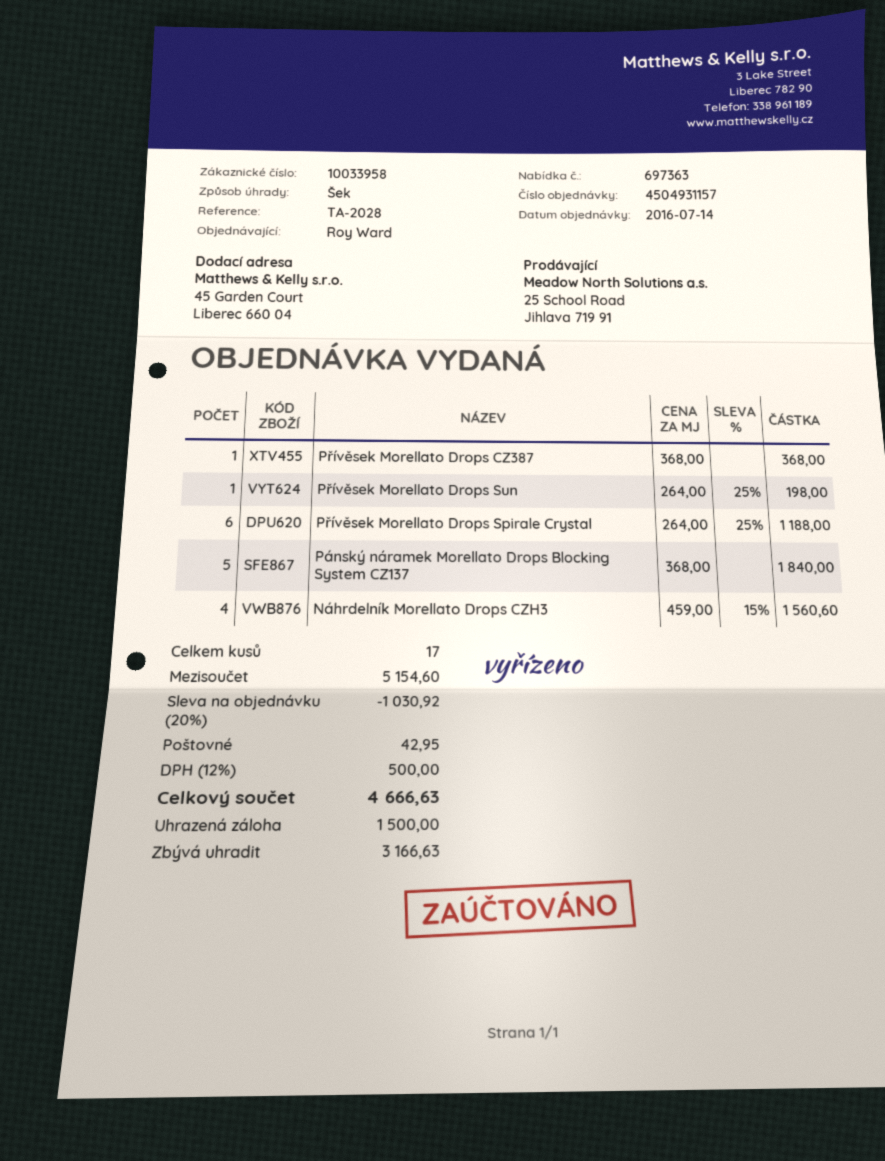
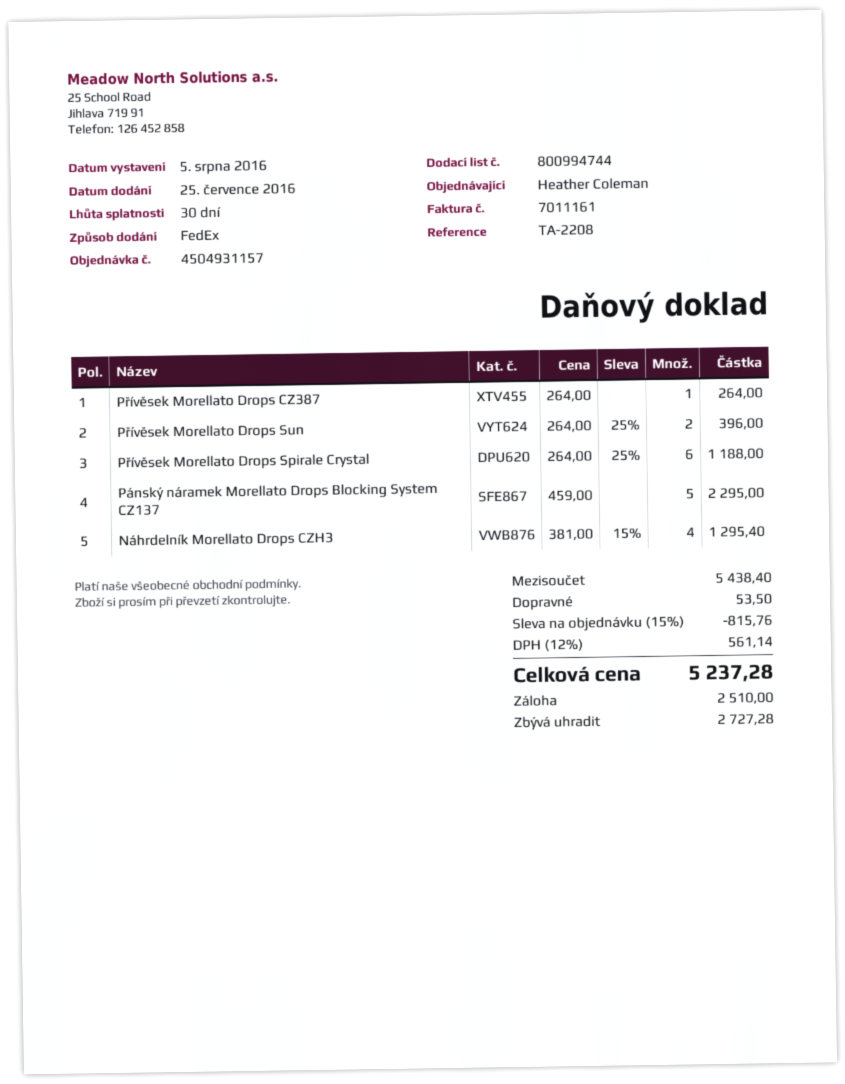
reference: TA-2028 -> TA-2208
ordered by: Roy Ward -> Heather Coleman
Přívěsek Morellato Drops CZ387: 1 x 368.00 = 368.00 -> 1 x 264.00 = 264.00
Přívěsek Morellato Drops Sun: 1 x 264.00 - 25% = 198.00 -> 2 x 264.00 - 25% = 396.00
Pánský náramek Morellato Drops Blocking System CZ137: 5 x 368.00 = 1840.00 -> 5 x 459.00 = 2295.00
Náhrdelník Morellato Drops CZH3: 4 x 459.00 - 15% = 1560.60 -> 4 x 381.00 - 15% = 1295.40
subtotal: 5154.60 -> 5438.40
discount: 20% = 1030.92 -> 15% = 815.76
shipping: 42.95 -> 53.50
tax: 12% = 500.00 -> 12% = 561.14
total: 4666.63 -> 5237.28
deposit: 1500.00 -> 2510.00
balance: 3166.63 -> 2727.28

